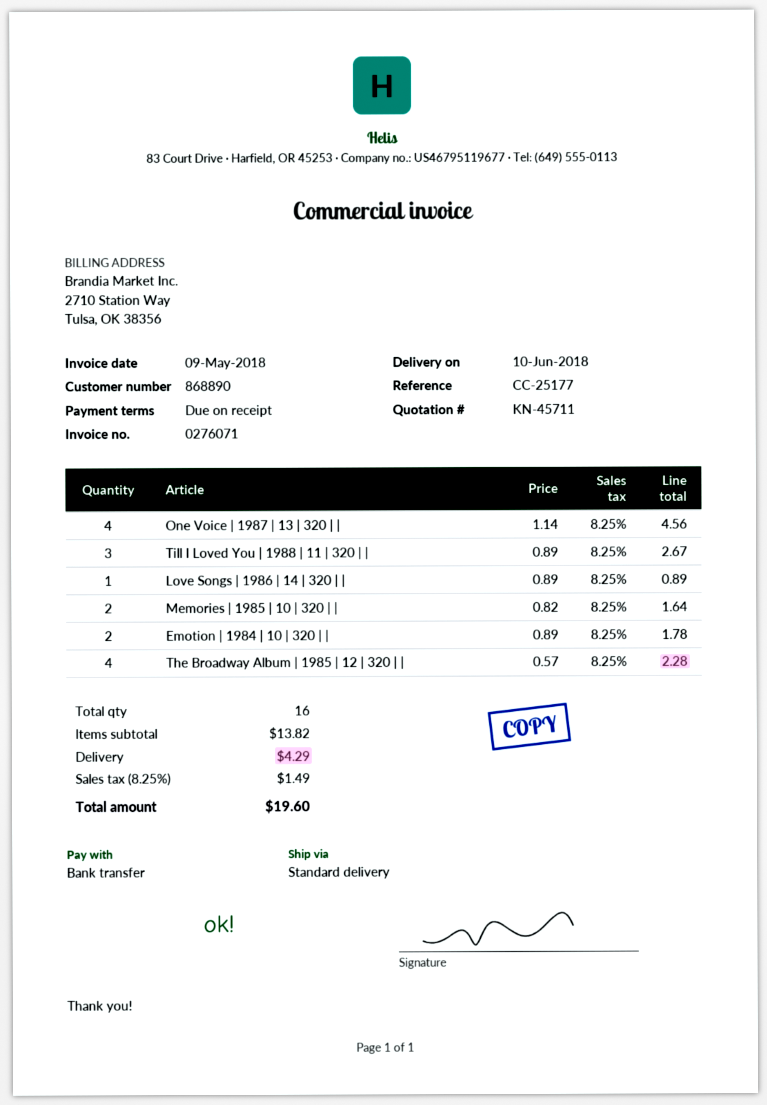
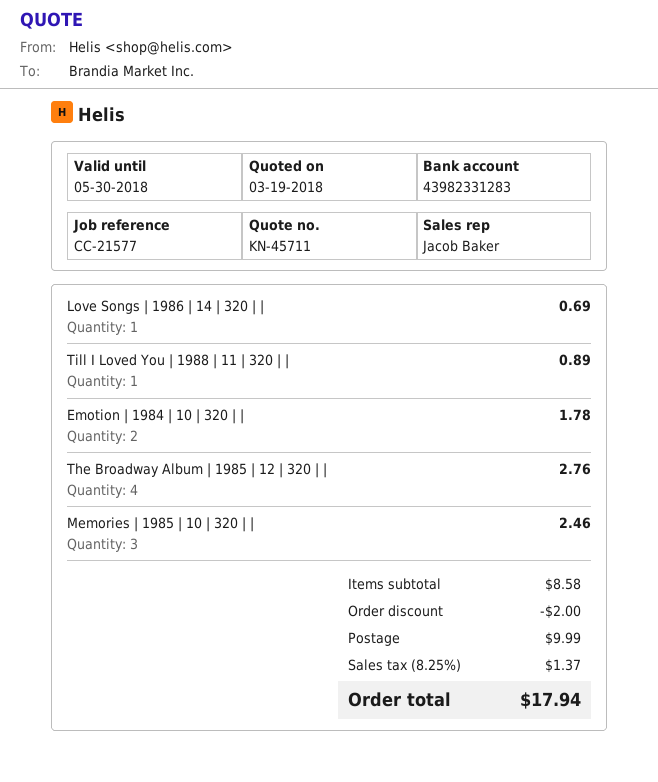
reference: CC-25177 -> CC-21577
One Voice | 1987 | 13 | 320 | |: 4 for 4.56 -> none
Till I Loved You | 1988 | 11 | 320 | |: 3 for 2.67 -> 1 for 0.89
Love Songs | 1986 | 14 | 320 | |: 1 for 0.89 -> 1 for 0.69
Memories | 1985 | 10 | 320 | |: 2 for 1.64 -> 3 for 2.46
The Broadway Album | 1985 | 12 | 320 | |: 4 for 2.28 -> 4 for 2.76
subtotal: 13.82 -> 8.58
discount: none -> 2.00
shipping: 4.29 -> 9.99
tax: 8.25% = 1.49 -> 8.25% = 1.37
total: 19.60 -> 17.94

